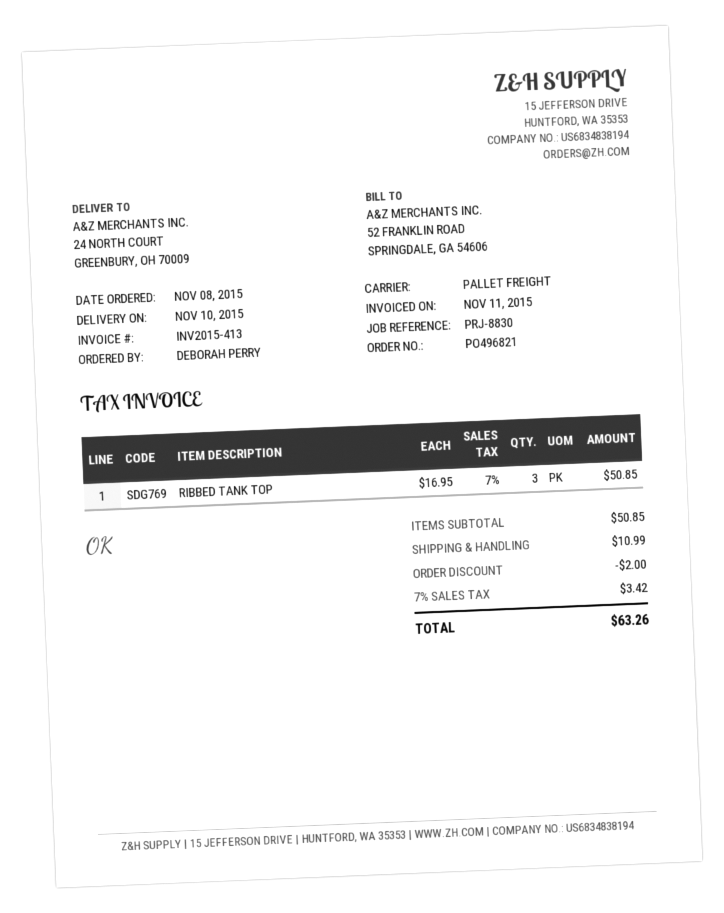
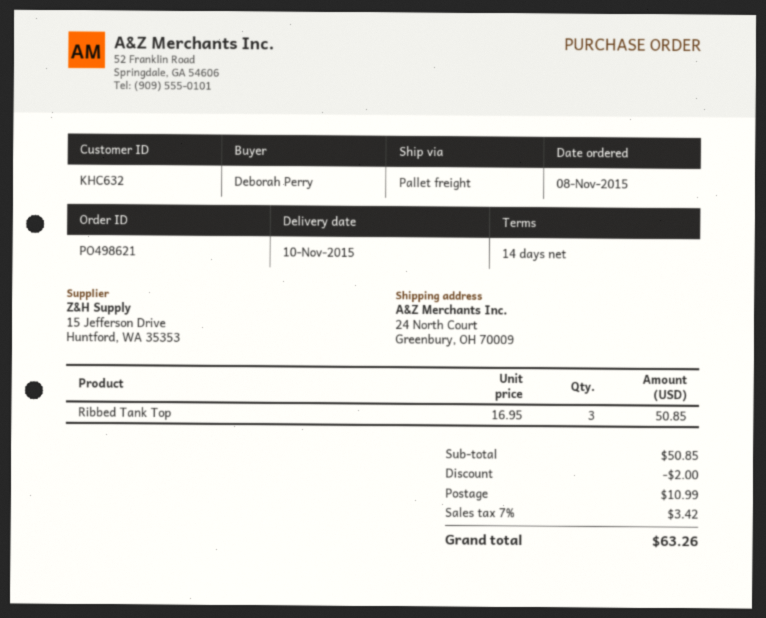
order number: PO496821 -> PO498621

